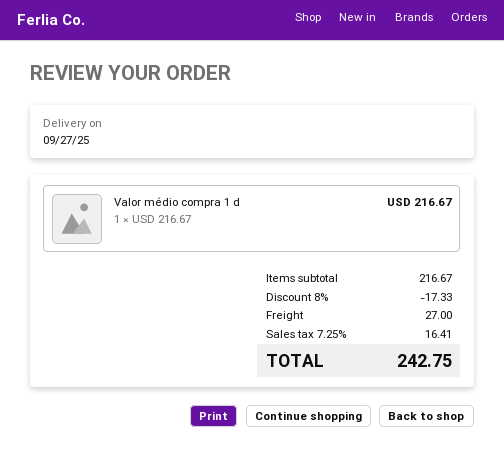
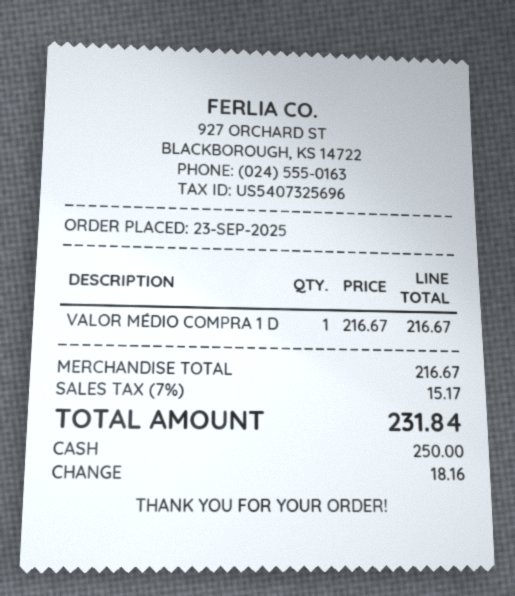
discount: 8% = 17.33 -> none
shipping: 27.00 -> none
tax: 7.25% = 16.41 -> 7% = 15.17
total: 242.75 -> 231.84

